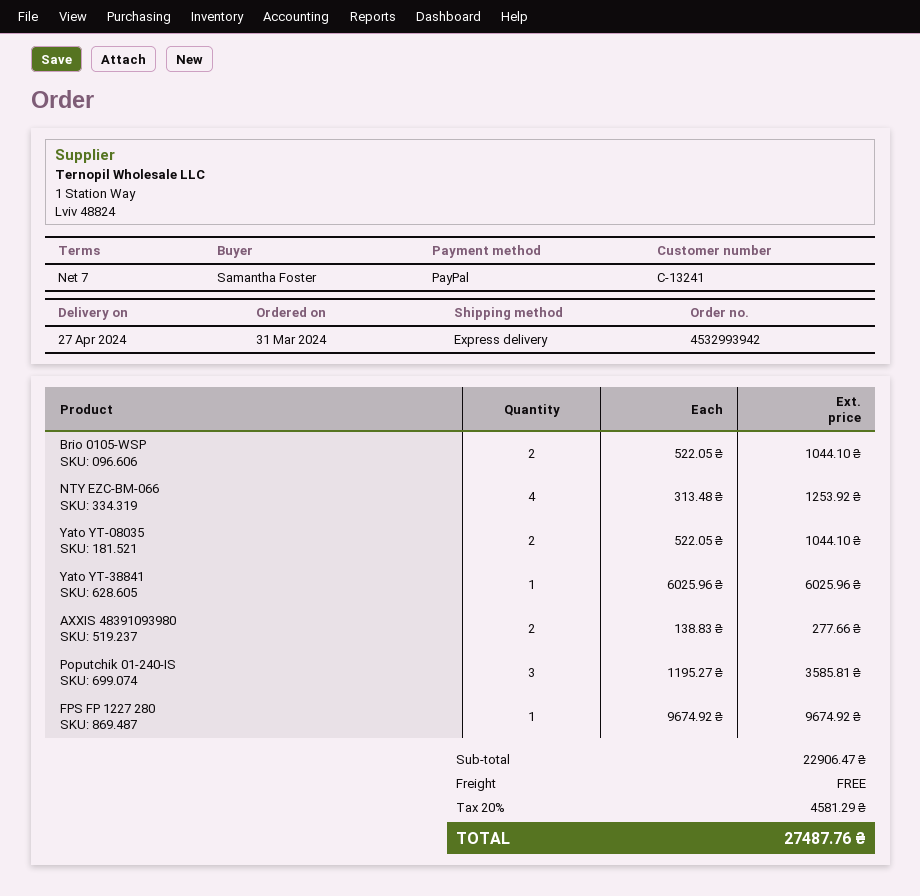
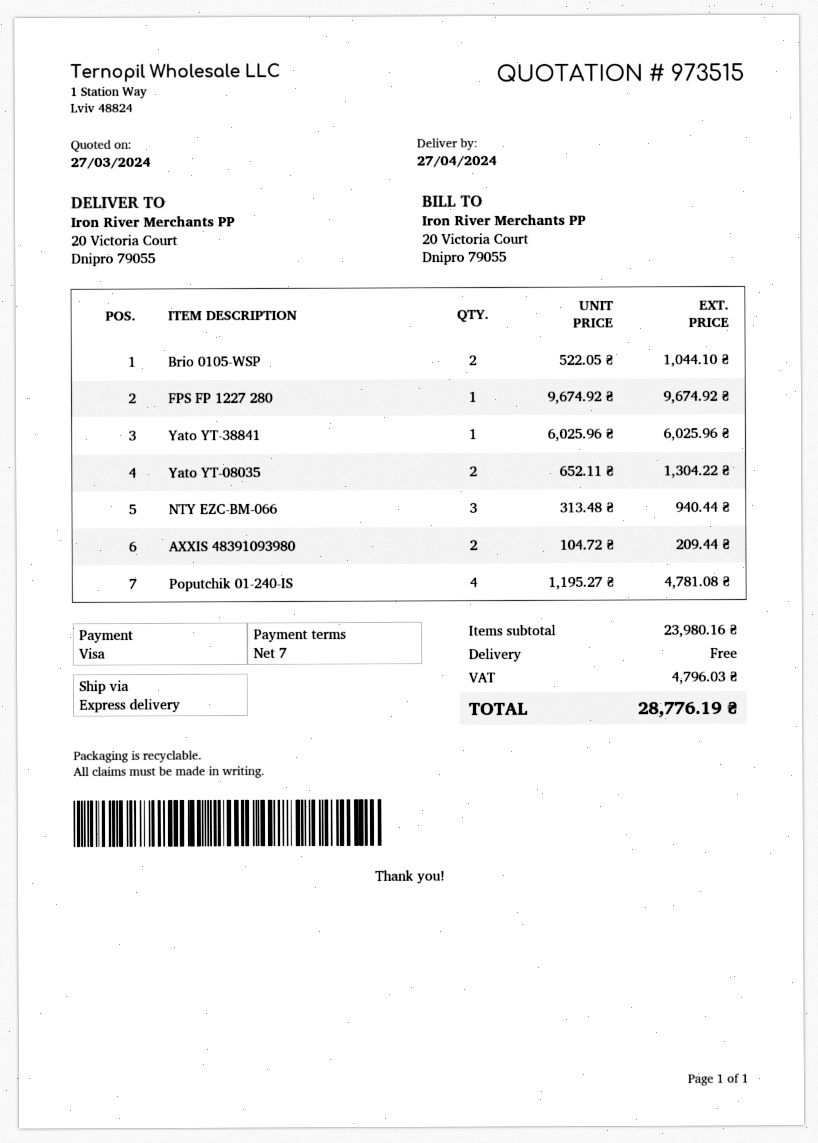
payment method: PayPal -> Visa
NTY EZC-BM-066: 4 x 313.48 = 1253.92 -> 3 x 313.48 = 940.44
Yato YT-08035: 2 x 522.05 = 1044.10 -> 2 x 652.11 = 1304.22
AXXIS 48391093980: 2 x 138.83 = 277.66 -> 2 x 104.72 = 209.44
Poputchik 01-240-IS: 3 x 1195.27 = 3585.81 -> 4 x 1195.27 = 4781.08
subtotal: 22906.47 -> 23980.16
tax: 4581.29 -> 4796.03
total: 27487.76 -> 28776.19

